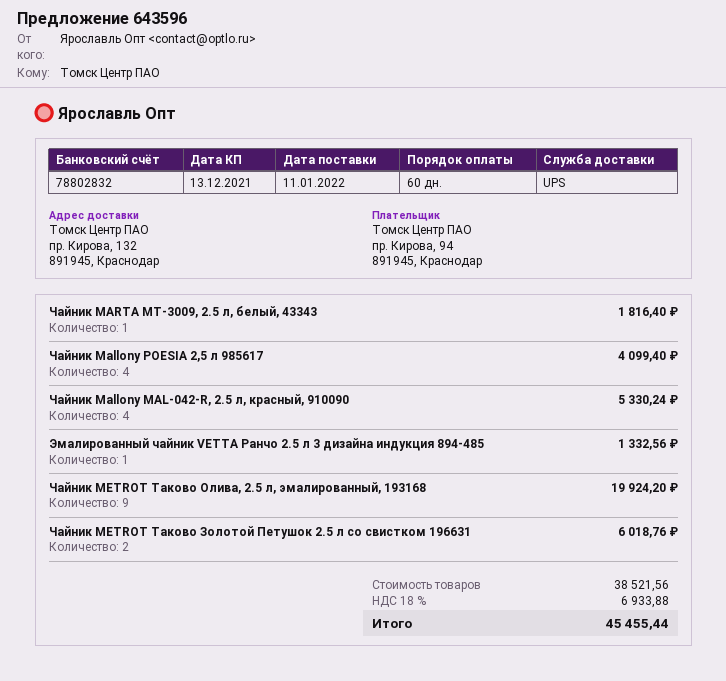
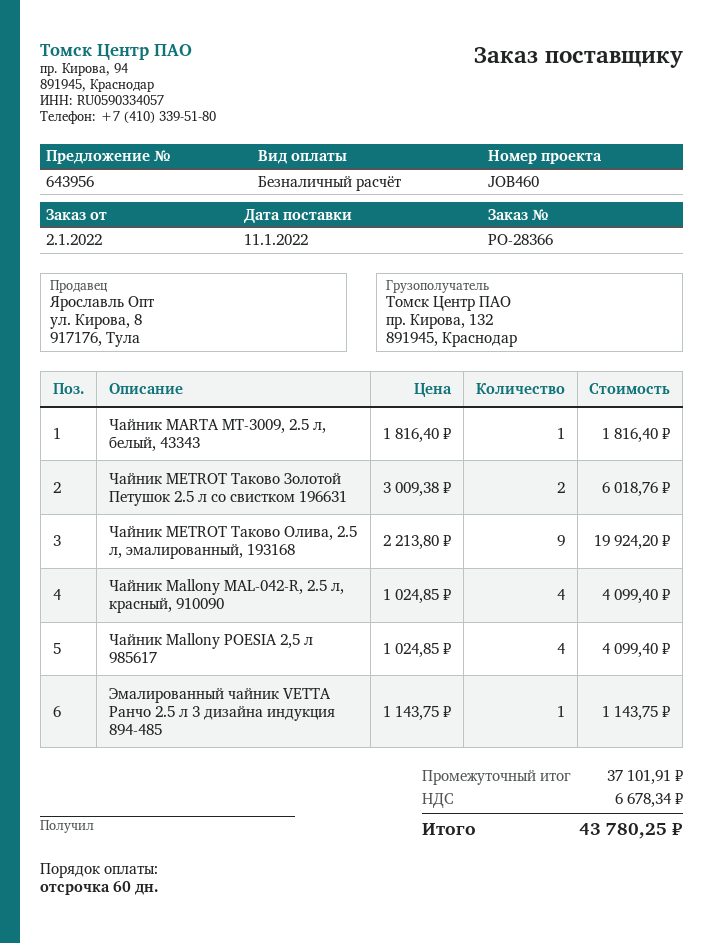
quote number: 643596 -> 643956
Чайник Mallony MAL-042-R, 2.5 л, красный, 910090: 4 for 5330.24 -> 4 for 4099.40
Эмалированный чайник VETTA Ранчо 2.5 л 3 дизайна индукция 894-485: 1 for 1332.56 -> 1 for 1143.75
subtotal: 38521.56 -> 37101.91
tax: 6933.88 -> 6678.34
total: 45455.44 -> 43780.25

